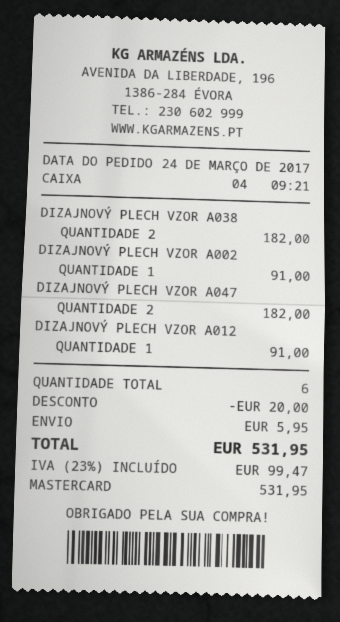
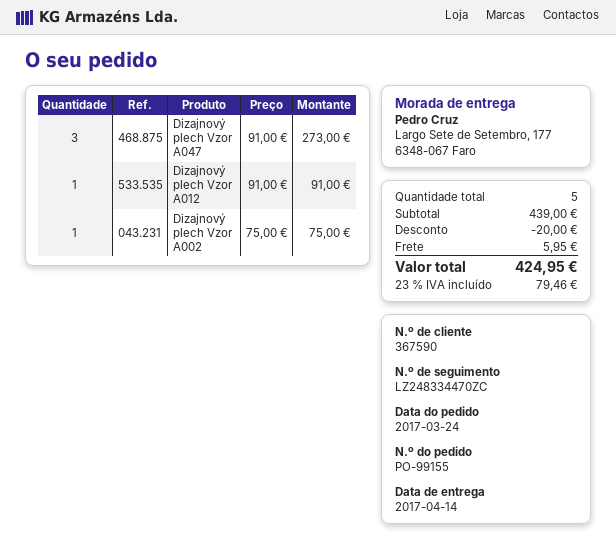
DIZAJNOVÝ PLECH VZOR A038: 2 for 182.00 -> none
DIZAJNOVÝ PLECH VZOR A002: 1 for 91.00 -> 1 for 75.00
DIZAJNOVÝ PLECH VZOR A047: 2 for 182.00 -> 3 for 273.00
total quantity: 6 -> 5
tax: 23% = 99.47 -> 23% = 79.46
total: 531.95 -> 424.95

